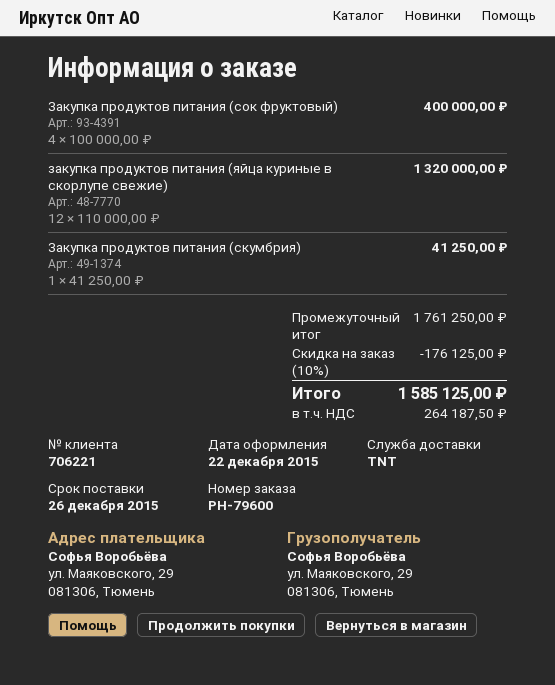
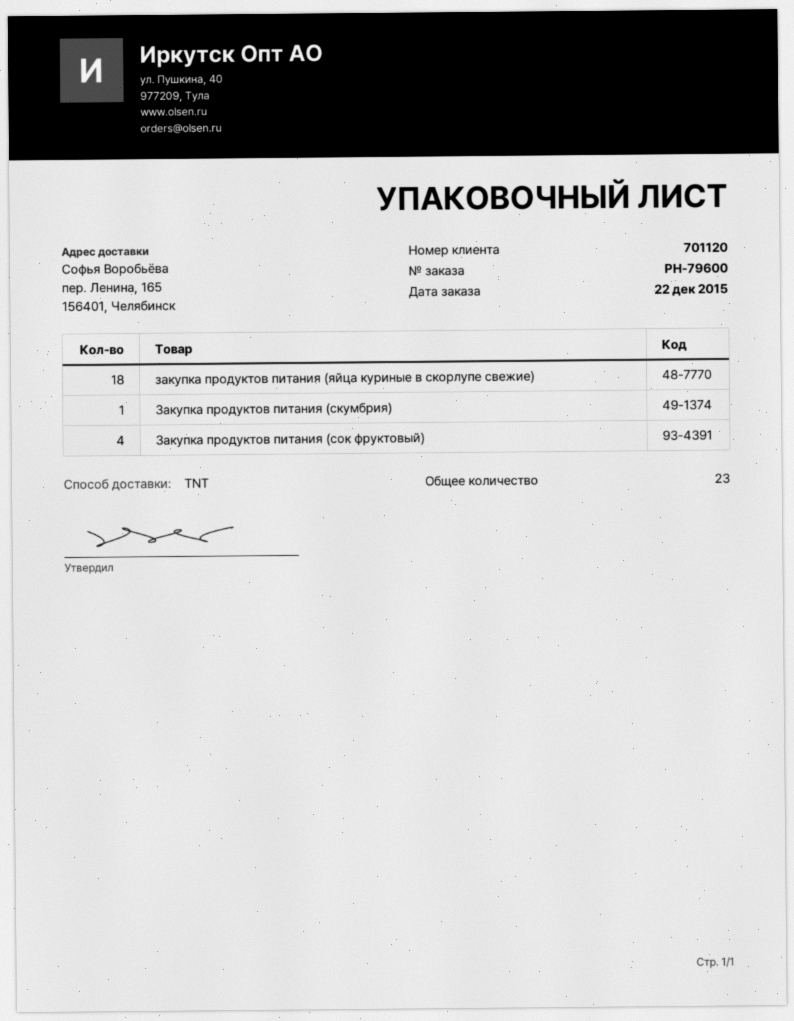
customer number: 706221 -> 701120
ship to: ул. Маяковского, 29, 081306, Тюмень -> пер. Ленина, 165, 156401, Челябинск
закупка продуктов питания (яйца куриные в скорлупе свежие): 12 -> 18

